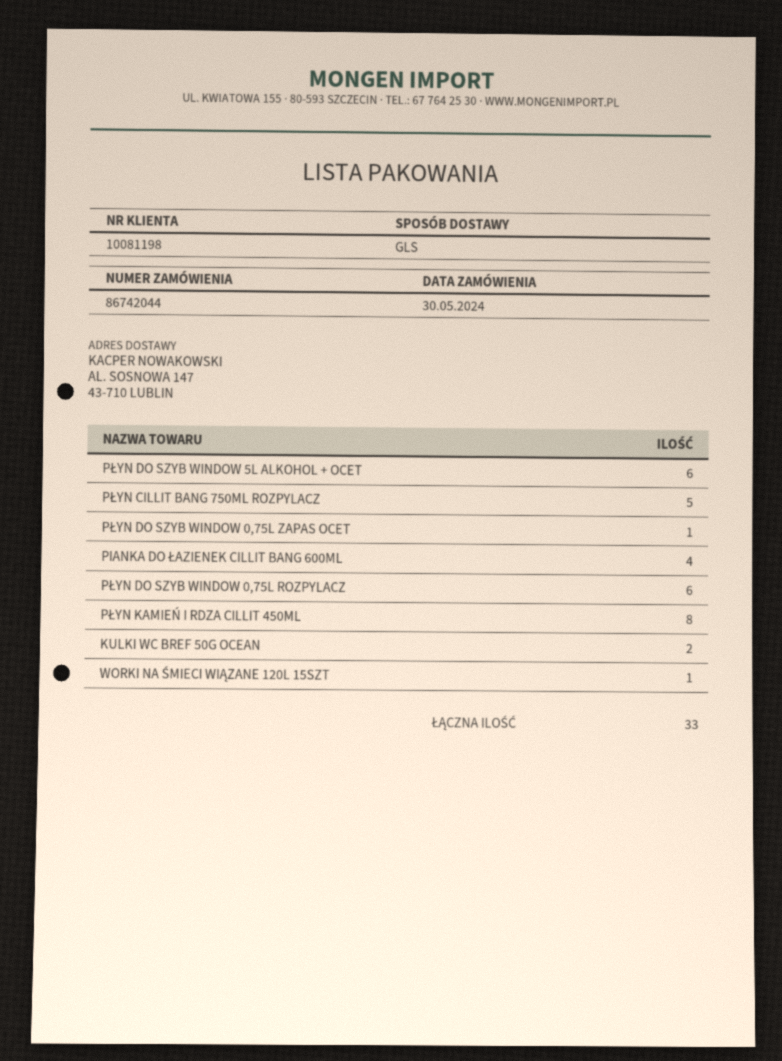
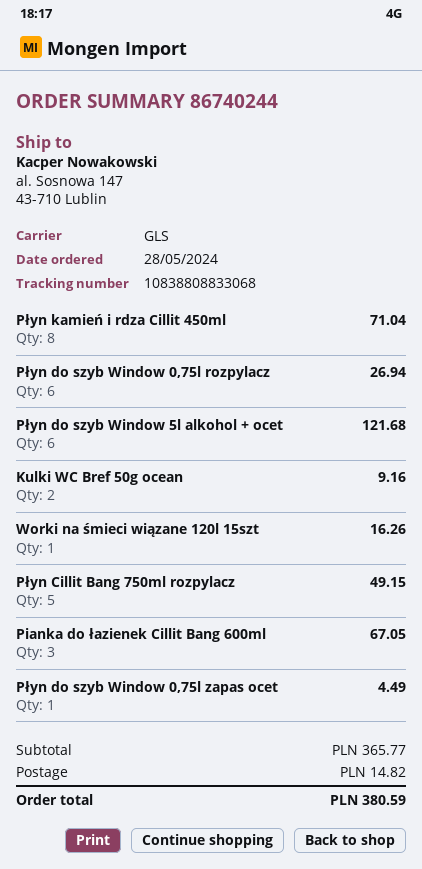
order number: 86742044 -> 86740244
order date: 2024-05-30 -> 2024-05-28
PIANKA DO ŁAZIENEK CILLIT BANG 600ML: 4 -> 3

